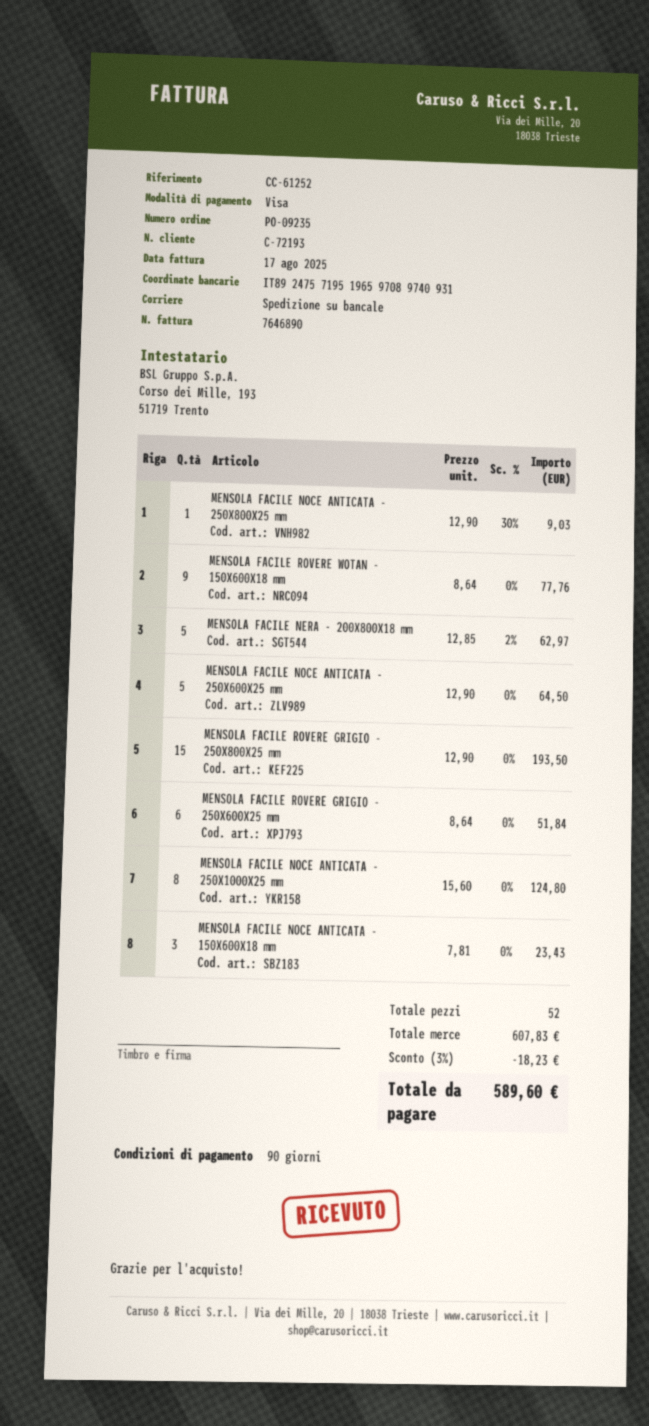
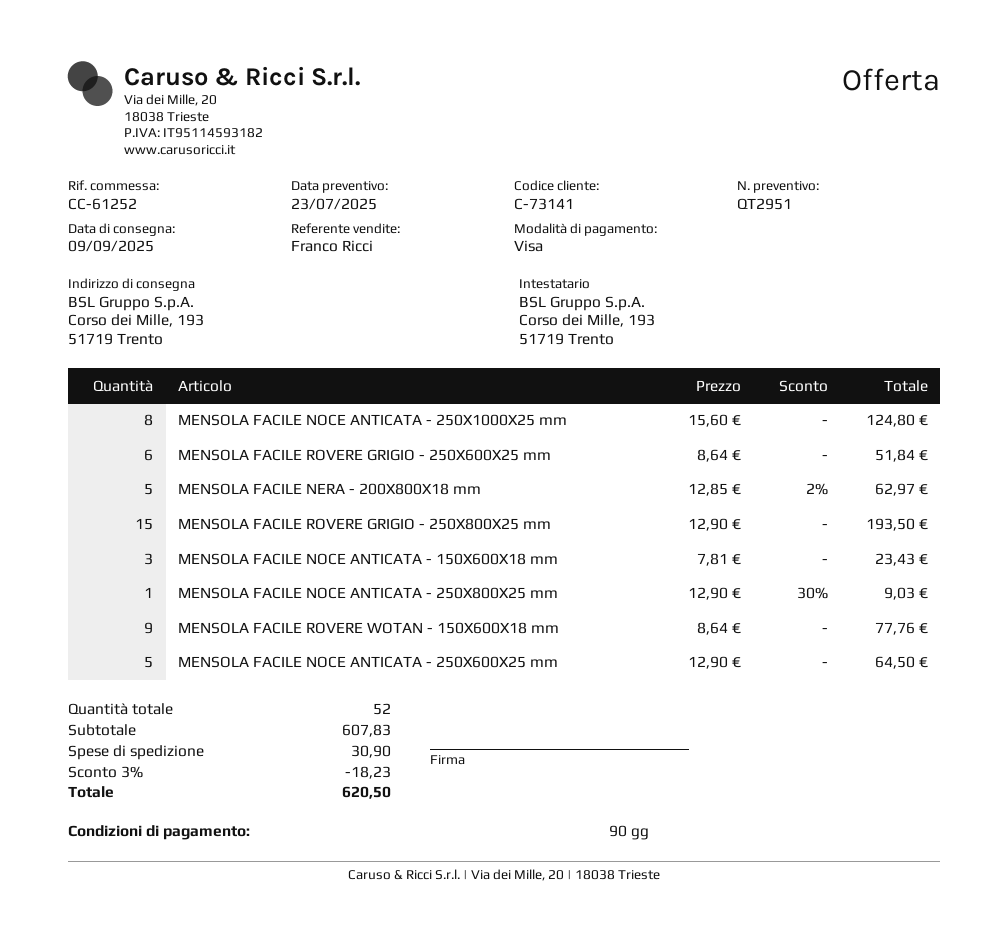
customer number: C-72193 -> C-73141
shipping: none -> 30.90
total: 589.60 -> 620.50

